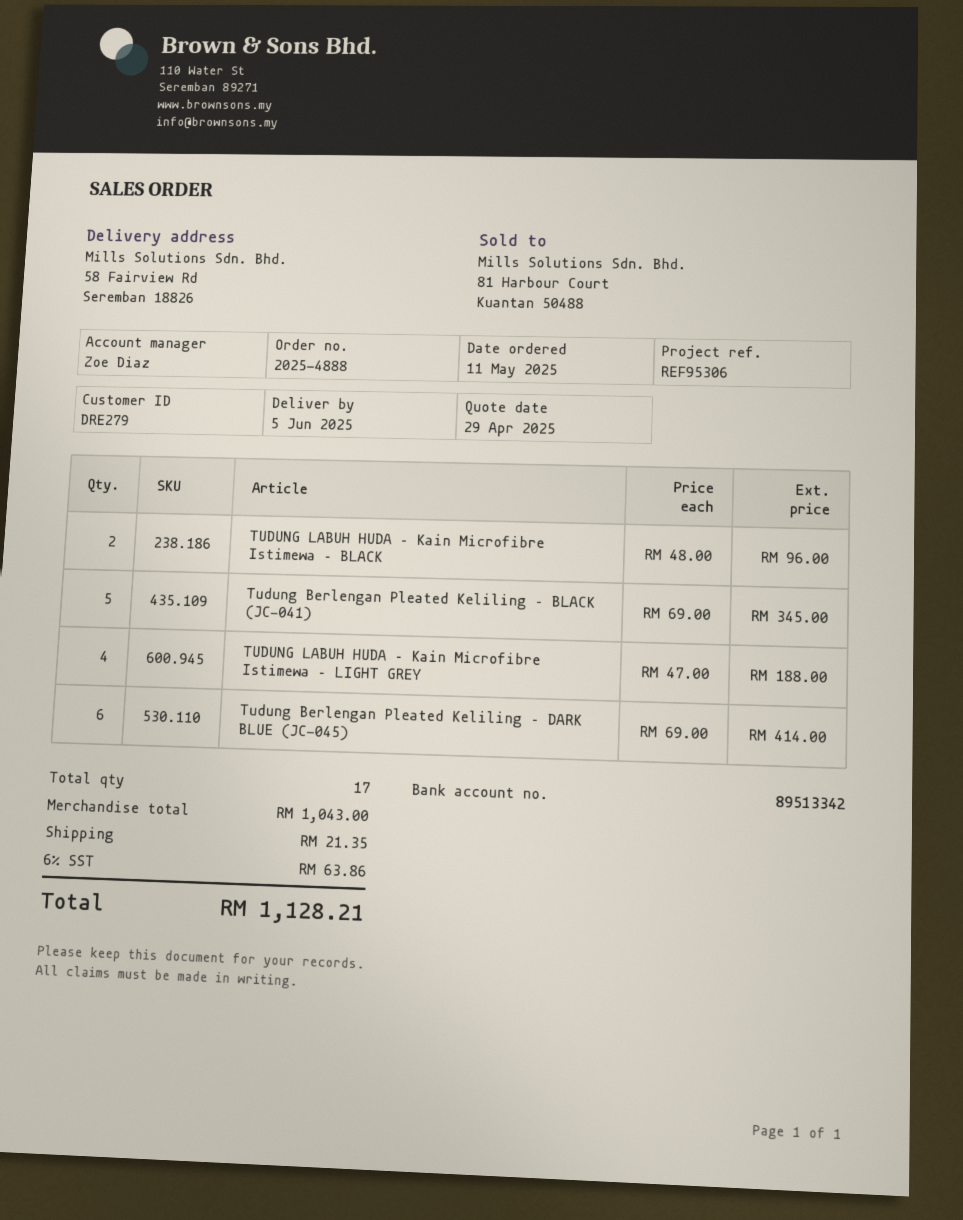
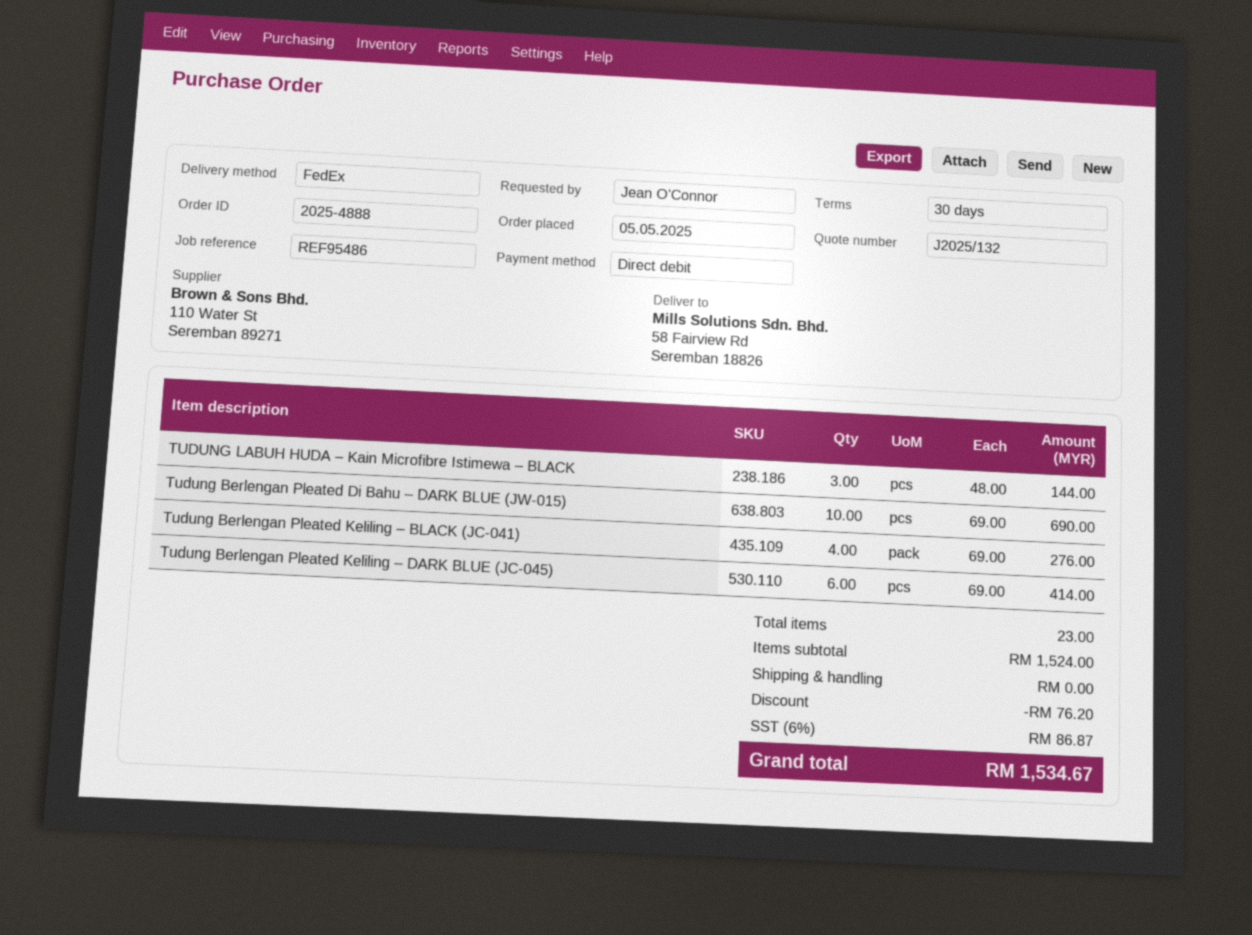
order date: 2025-05-11 -> 2025-05-05
reference: REF95306 -> REF95486
TUDUNG LABUH HUDA – Kain Microfibre Istimewa – BLACK: 2 x 48.00 = 96.00 -> 3 x 48.00 = 144.00
Tudung Berlengan Pleated Keliling – BLACK (JC-041): 5 x 69.00 = 345.00 -> 4 x 69.00 = 276.00
TUDUNG LABUH HUDA – Kain Microfibre Istimewa – LIGHT GREY: 4 x 47.00 = 188.00 -> none
Tudung Berlengan Pleated Di Bahu – DARK BLUE (JW-015): none -> 10 x 69.00 = 690.00
total quantity: 17 -> 23
subtotal: 1043.00 -> 1524.00
discount: none -> 76.20
shipping: 21.35 -> 0.00
tax: 6% = 63.86 -> 6% = 86.87
total: 1128.21 -> 1534.67

